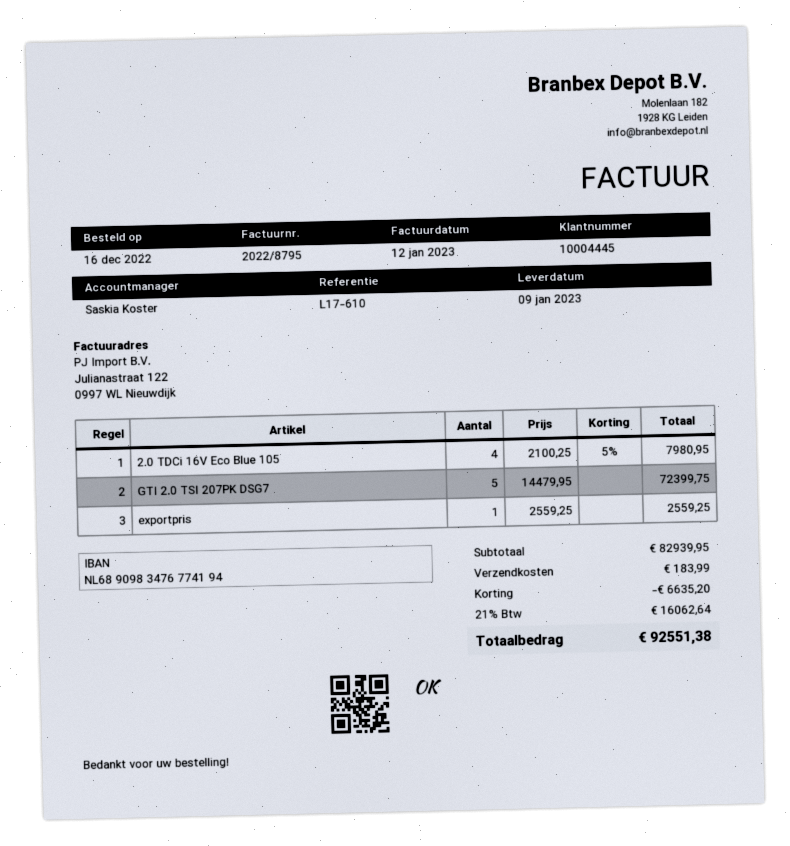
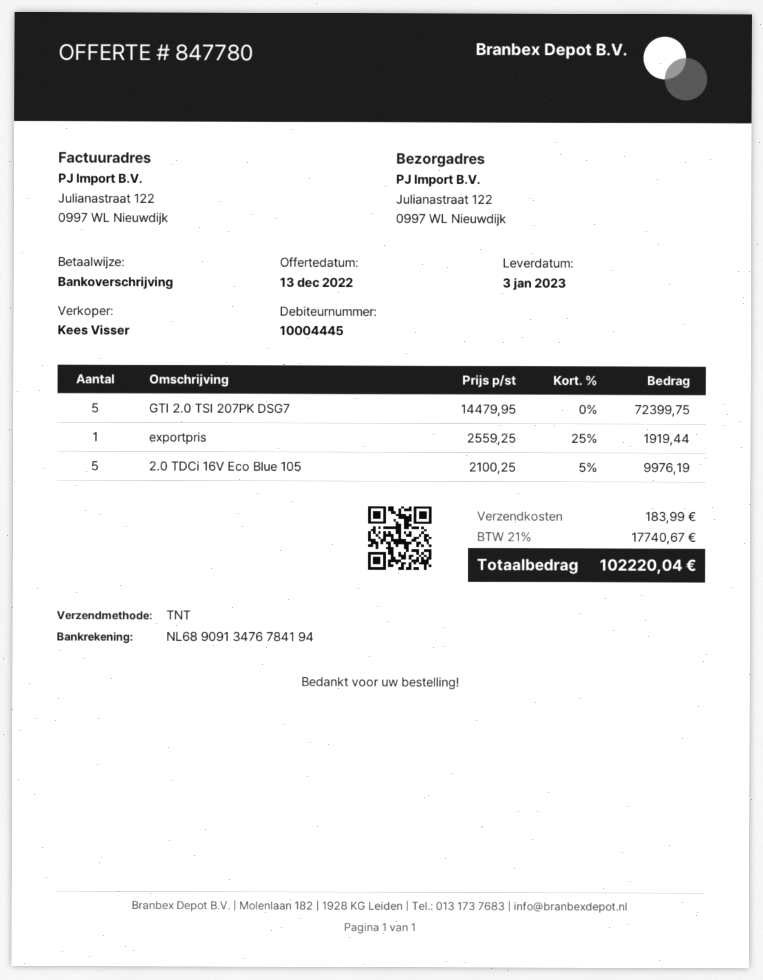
delivery date: 2023-01-09 -> 2023-01-03
sales rep: Saskia Koster -> Kees Visser
bank account: NL6890983476774194 -> NL6890913476784194
2.0 TDCi 16V Eco Blue 105: 4 x 2100.25 - 5% = 7980.95 -> 5 x 2100.25 - 5% = 9976.19
exportpris: 1 x 2559.25 = 2559.25 -> 1 x 2559.25 - 25% = 1919.44
discount: 6635.20 -> none
tax: 21% = 16062.64 -> 21% = 17740.67
total: 92551.38 -> 102220.04

